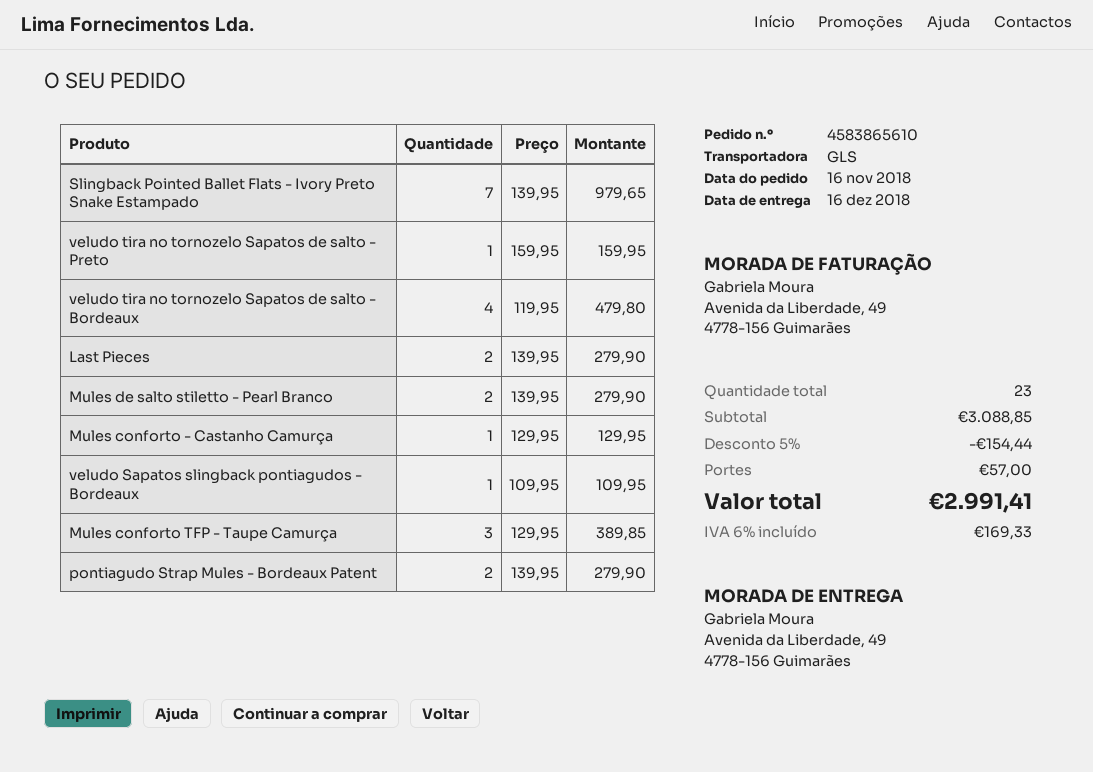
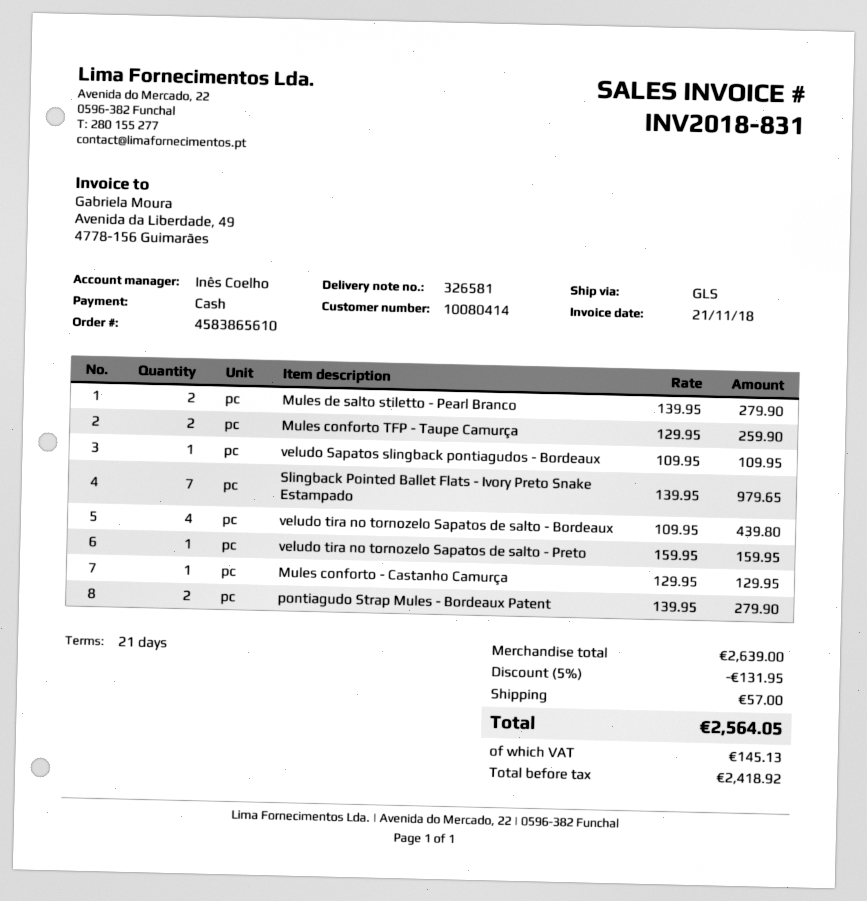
veludo tira no tornozelo Sapatos de salto - Bordeaux: 4 x 119.95 = 479.80 -> 4 x 109.95 = 439.80
Last Pieces: 2 x 139.95 = 279.90 -> none
Mules conforto TFP - Taupe Camurça: 3 x 129.95 = 389.85 -> 2 x 129.95 = 259.90
subtotal: 3088.85 -> 2639.00
discount: 5% = 154.44 -> 5% = 131.95
tax: 169.33 -> 145.13
total: 2991.41 -> 2564.05

